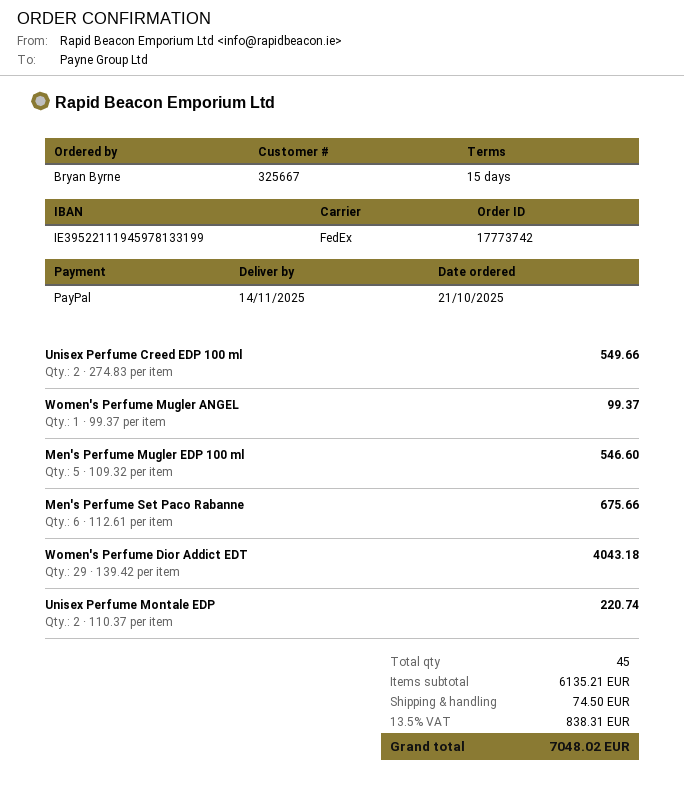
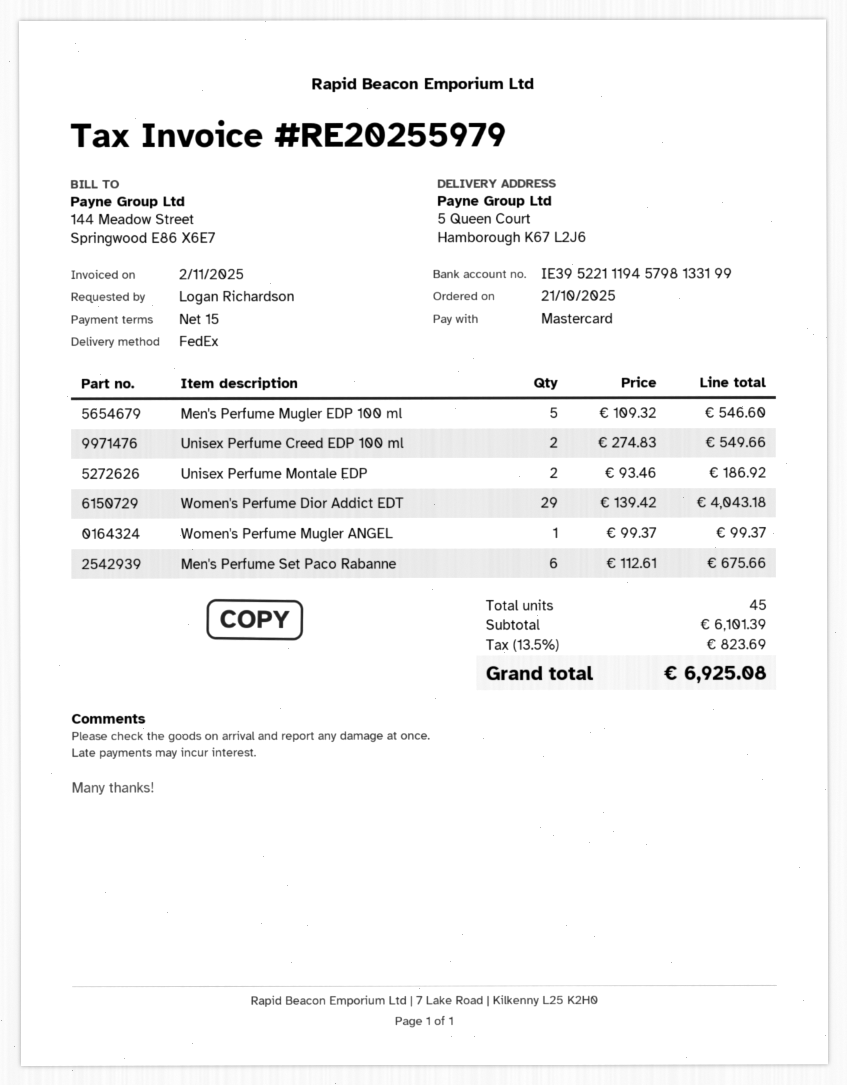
ordered by: Bryan Byrne -> Logan Richardson
payment method: PayPal -> Mastercard
bank account: IE39522111945978133199 -> IE39522111945798133199
Unisex Perfume Montale EDP: 2 x 110.37 = 220.74 -> 2 x 93.46 = 186.92
subtotal: 6135.21 -> 6101.39
shipping: 74.50 -> none
tax: 13.5% = 838.31 -> 13.5% = 823.69
total: 7048.02 -> 6925.08

